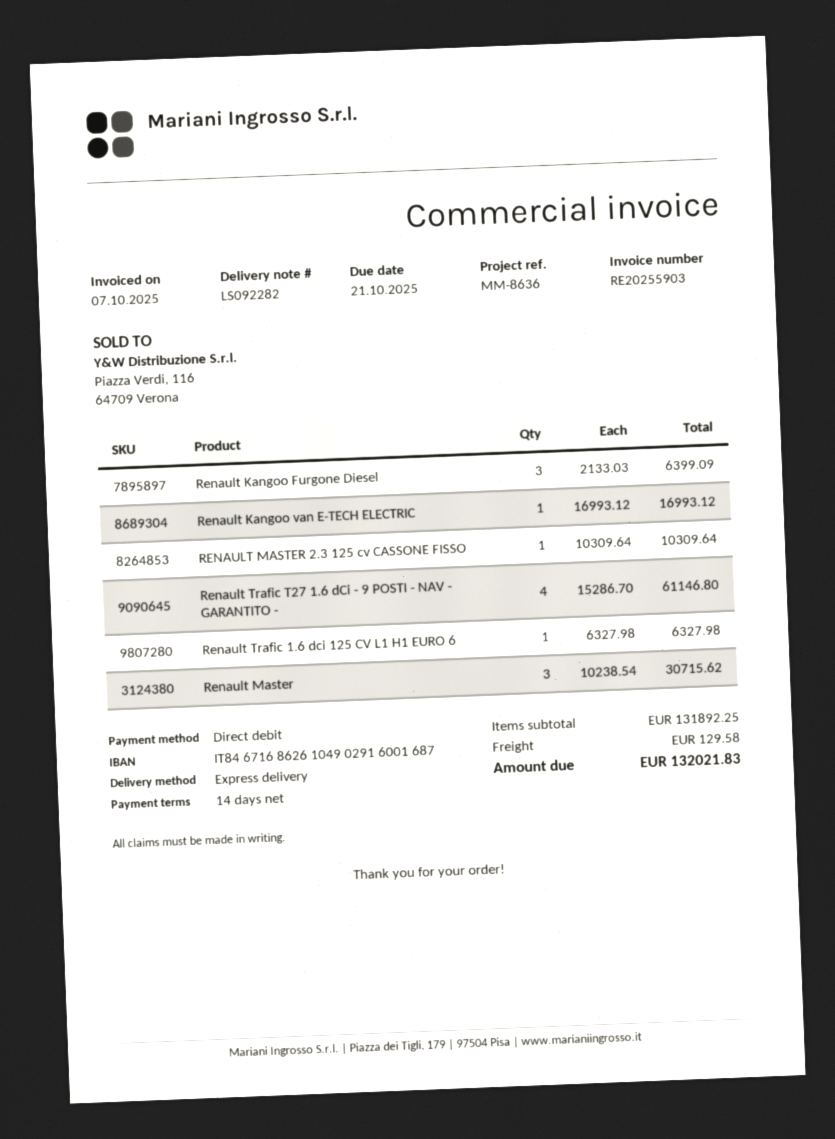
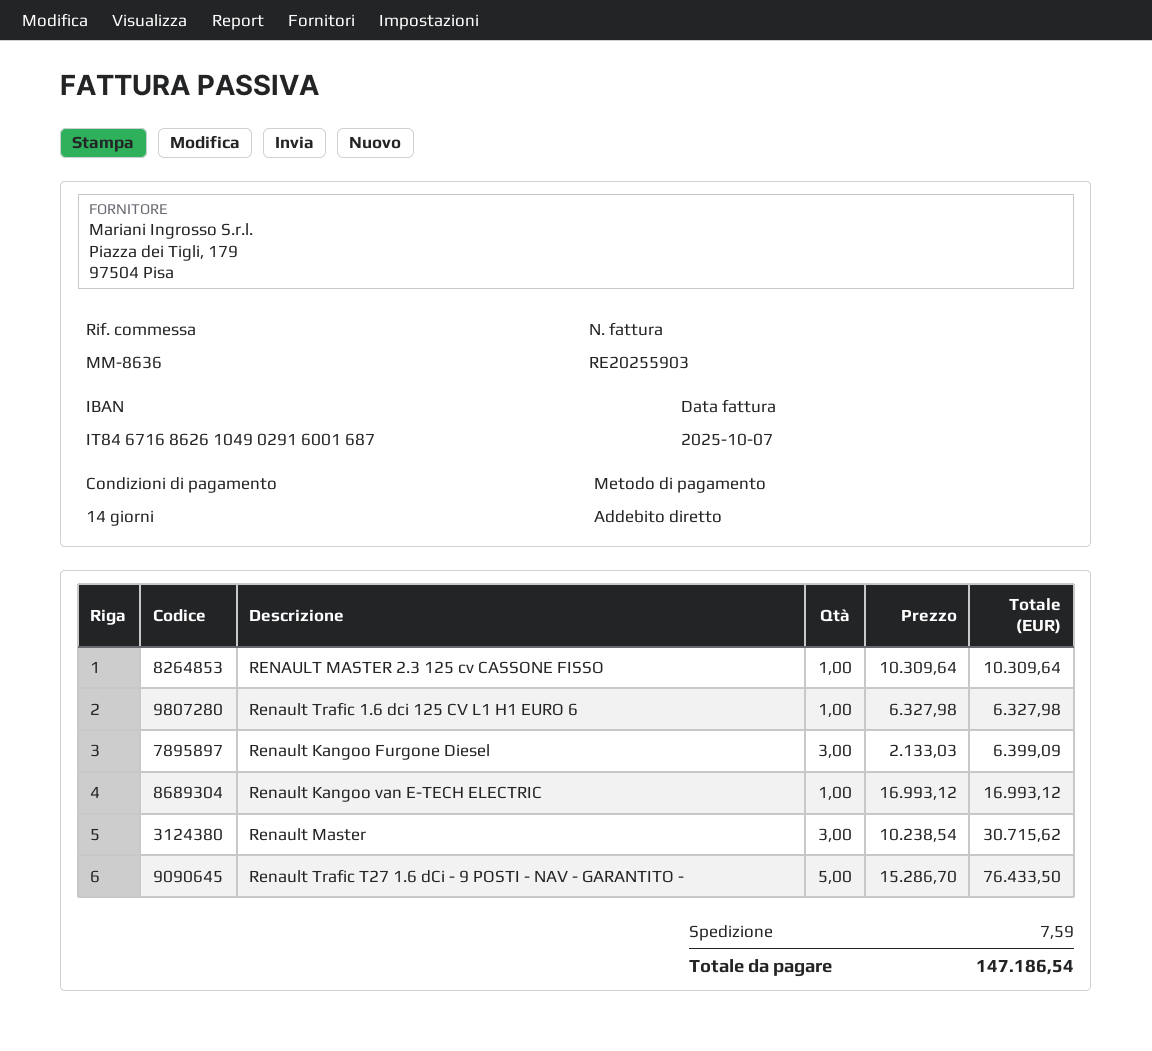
Renault Trafic T27 1.6 dCi - 9 POSTI - NAV - GARANTITO -: 4 x 15286.70 = 61146.80 -> 5 x 15286.70 = 76433.50
shipping: 129.58 -> 7.59
total: 132021.83 -> 147186.54

